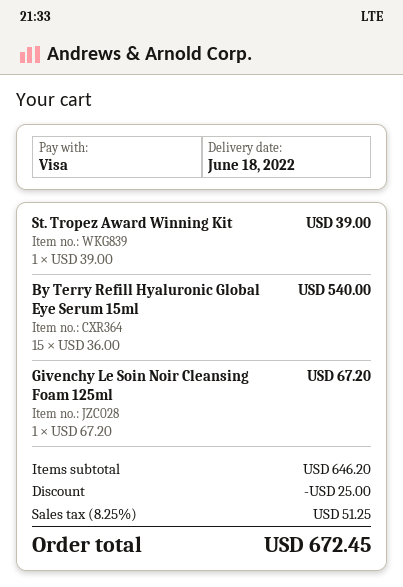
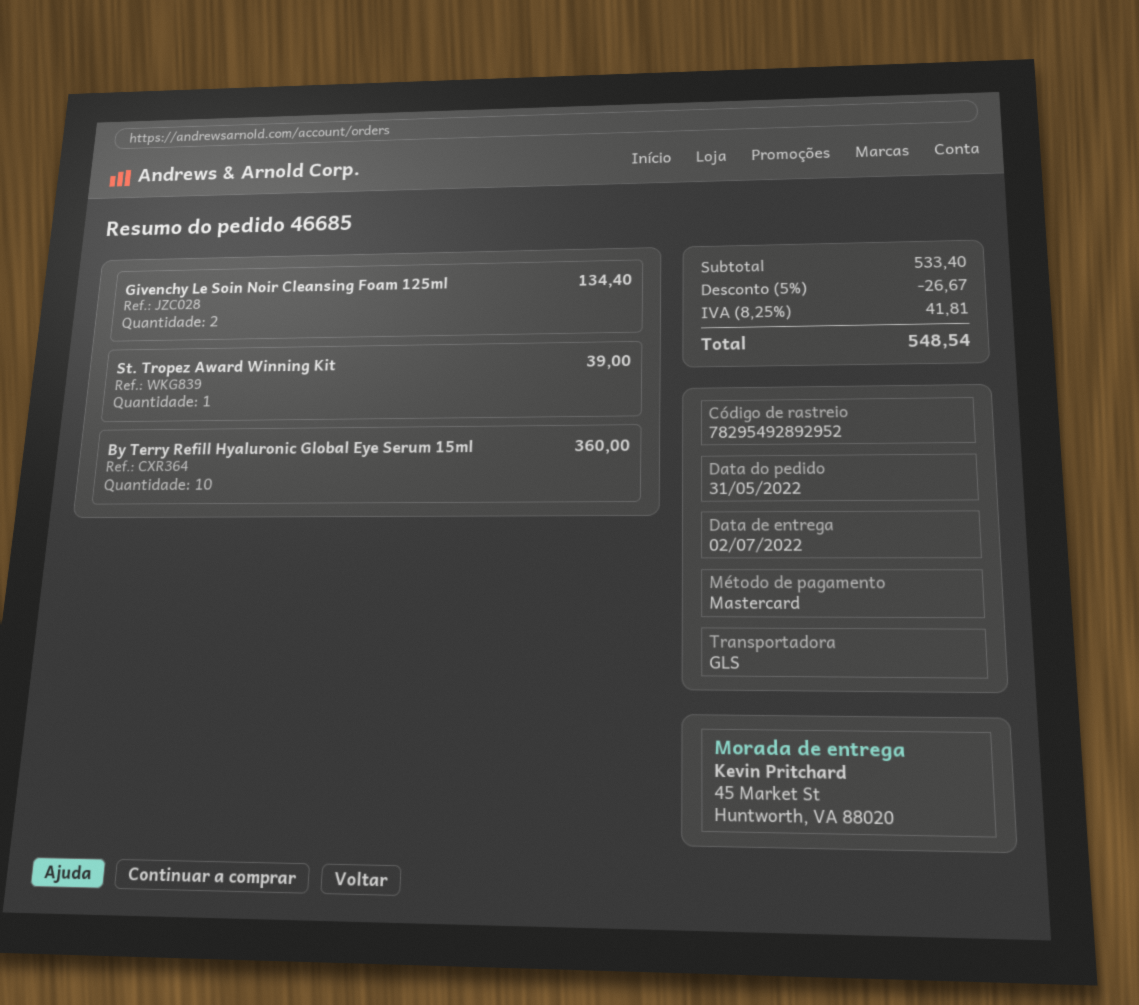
delivery date: 2022-06-18 -> 2022-07-02
payment method: Visa -> Mastercard
By Terry Refill Hyaluronic Global Eye Serum 15ml: 15 for 540.00 -> 10 for 360.00
Givenchy Le Soin Noir Cleansing Foam 125ml: 1 for 67.20 -> 2 for 134.40
subtotal: 646.20 -> 533.40
discount: 25.00 -> 26.67
tax: 8.25% = 51.25 -> 8.25% = 41.81
total: 672.45 -> 548.54

